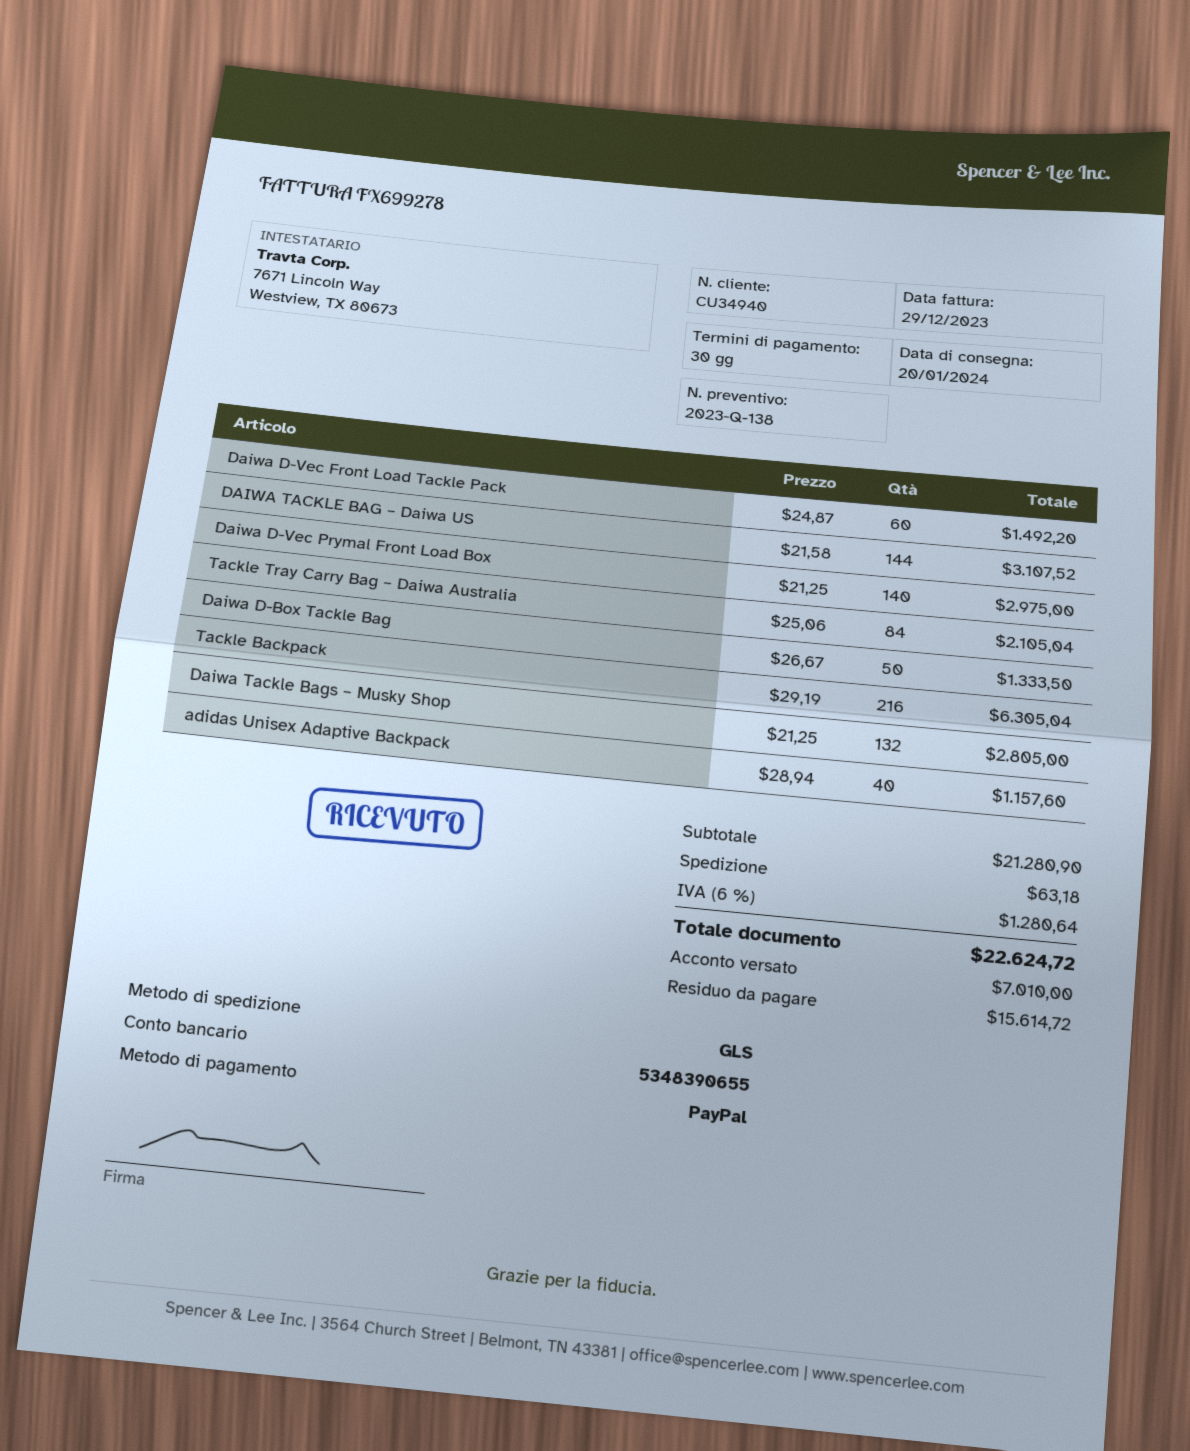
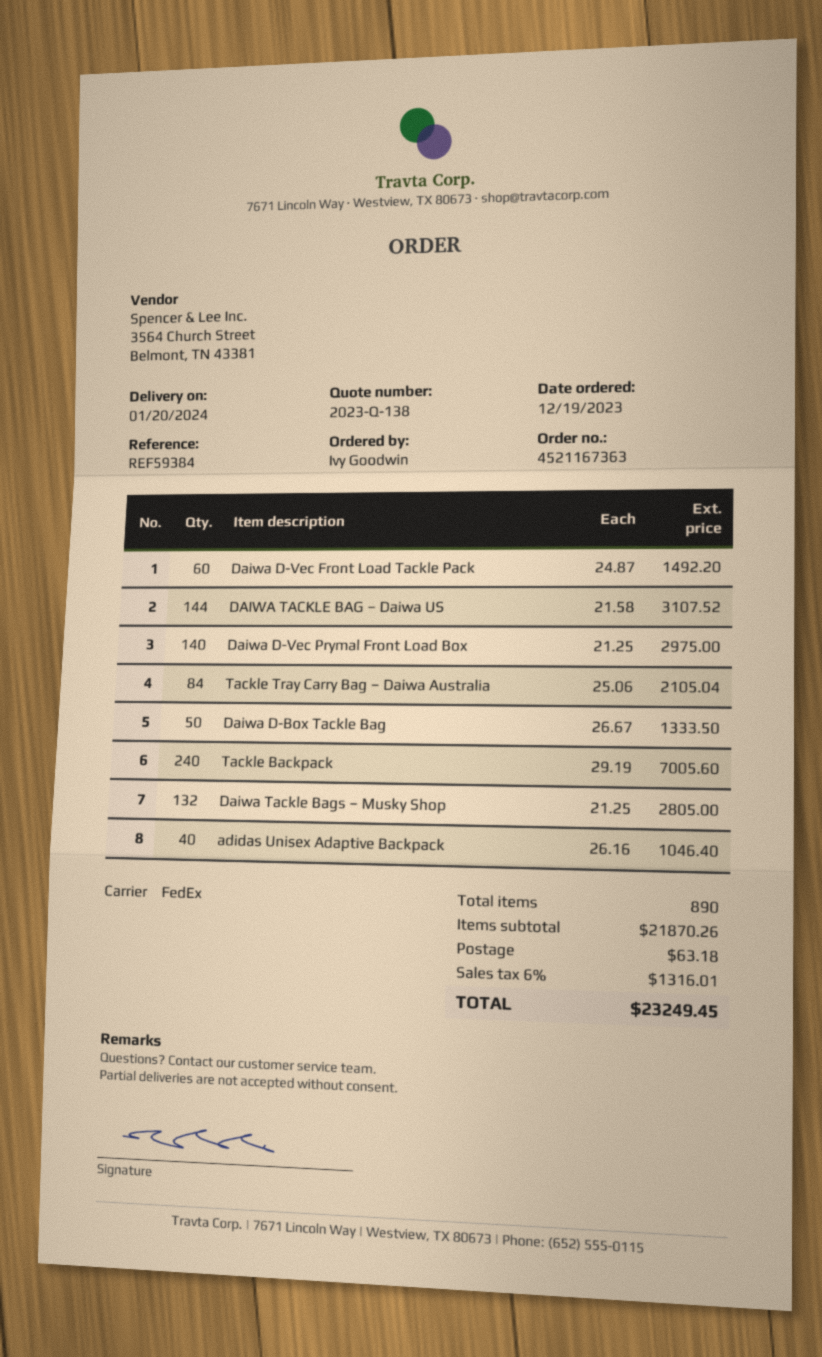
shipping method: GLS -> FedEx
Tackle Backpack: 216 x 29.19 = 6305.04 -> 240 x 29.19 = 7005.60
adidas Unisex Adaptive Backpack: 40 x 28.94 = 1157.60 -> 40 x 26.16 = 1046.40
subtotal: 21280.90 -> 21870.26
tax: 6% = 1280.64 -> 6% = 1316.01
total: 22624.72 -> 23249.45

